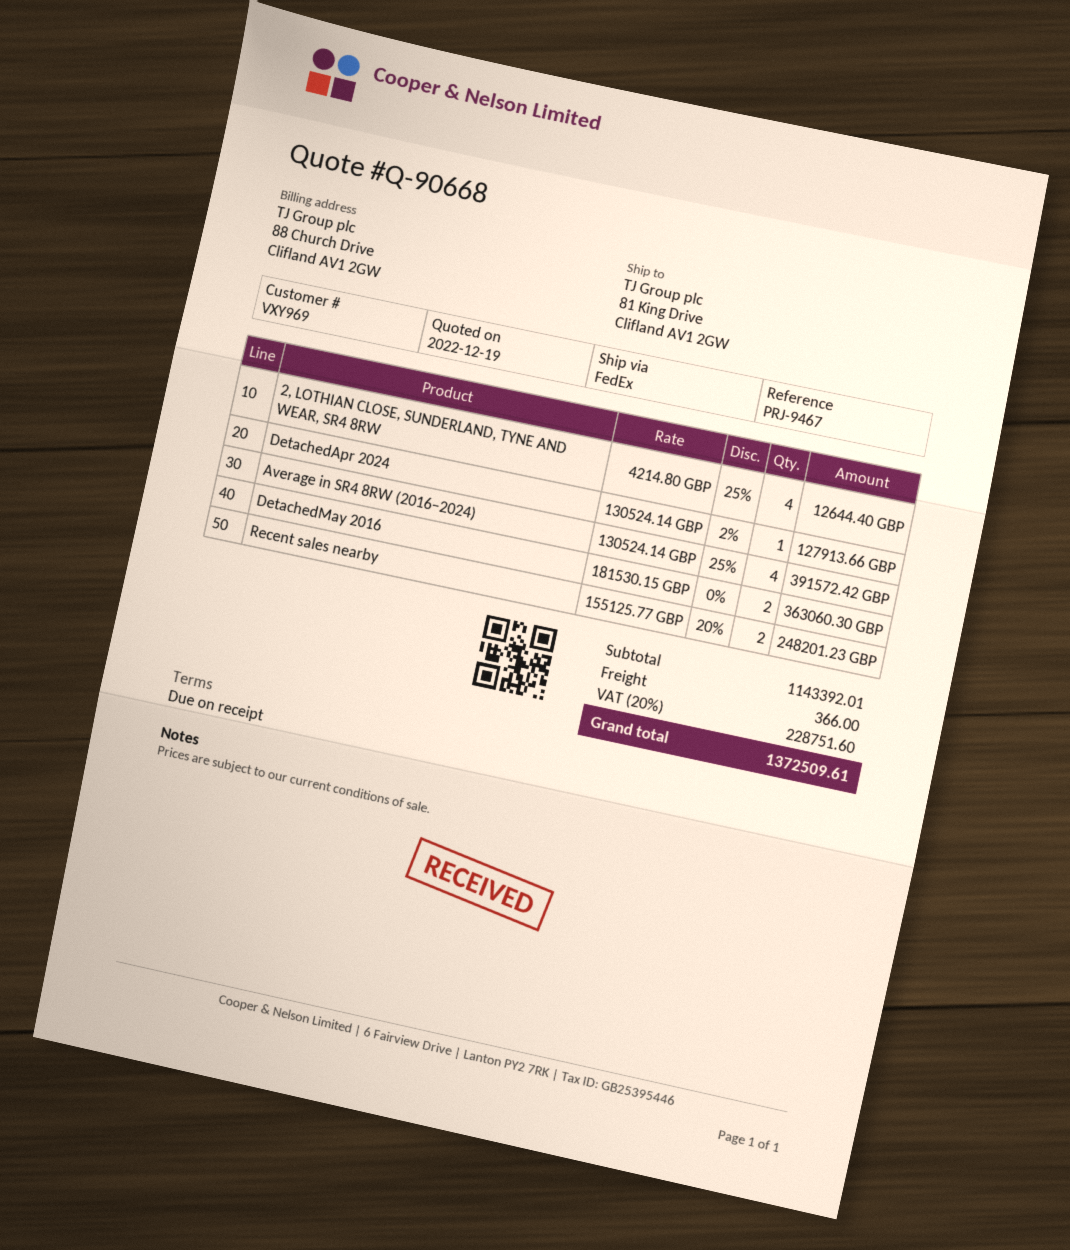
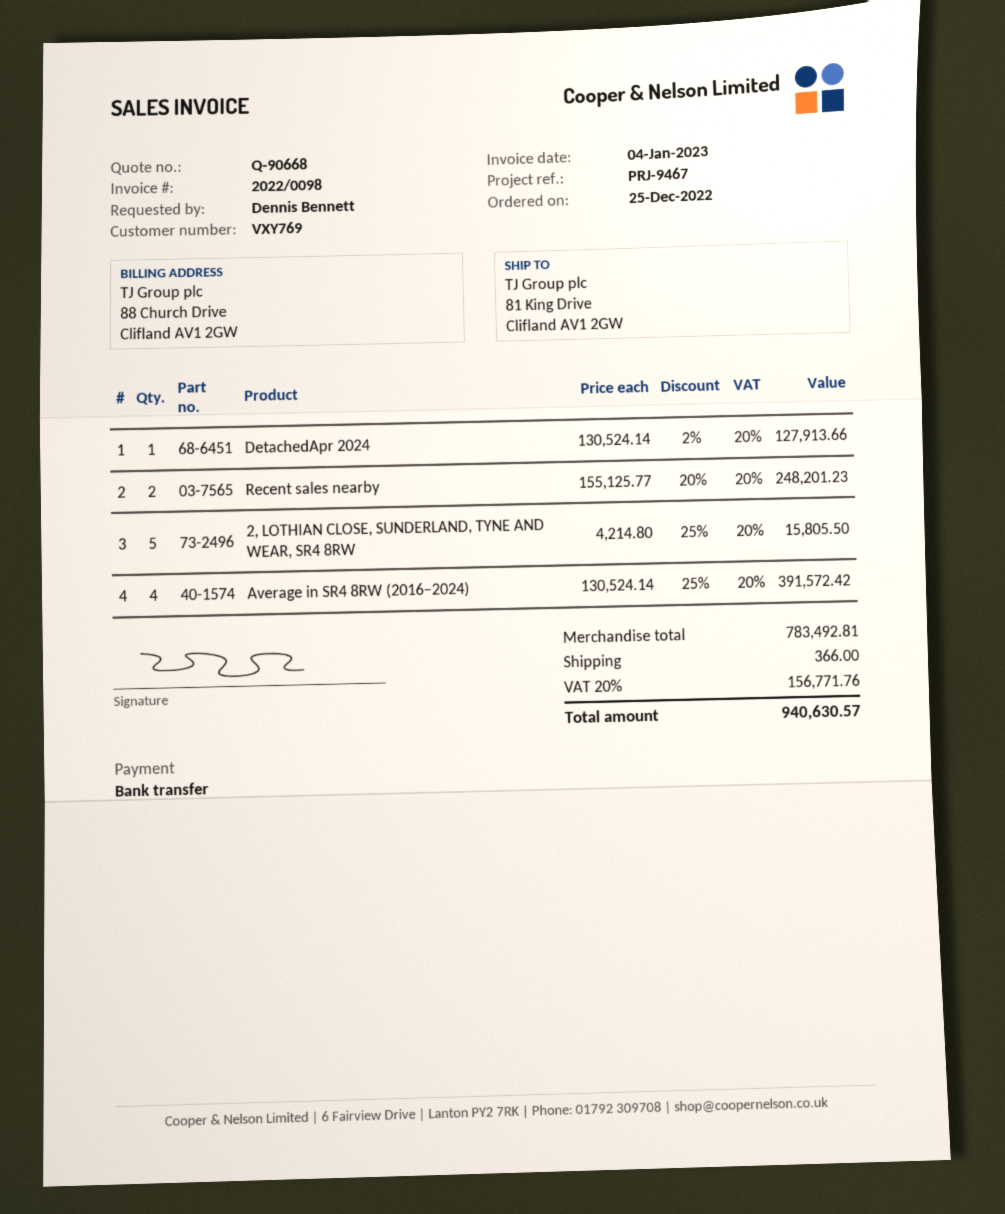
customer number: VXY969 -> VXY769
2, LOTHIAN CLOSE, SUNDERLAND, TYNE AND WEAR, SR4 8RW: 4 x 4214.80 - 25% = 12644.40 -> 5 x 4214.80 - 25% = 15805.50
DetachedMay 2016: 2 x 181530.15 = 363060.30 -> none
subtotal: 1143392.01 -> 783492.81
tax: 20% = 228751.60 -> 20% = 156771.76
total: 1372509.61 -> 940630.57

